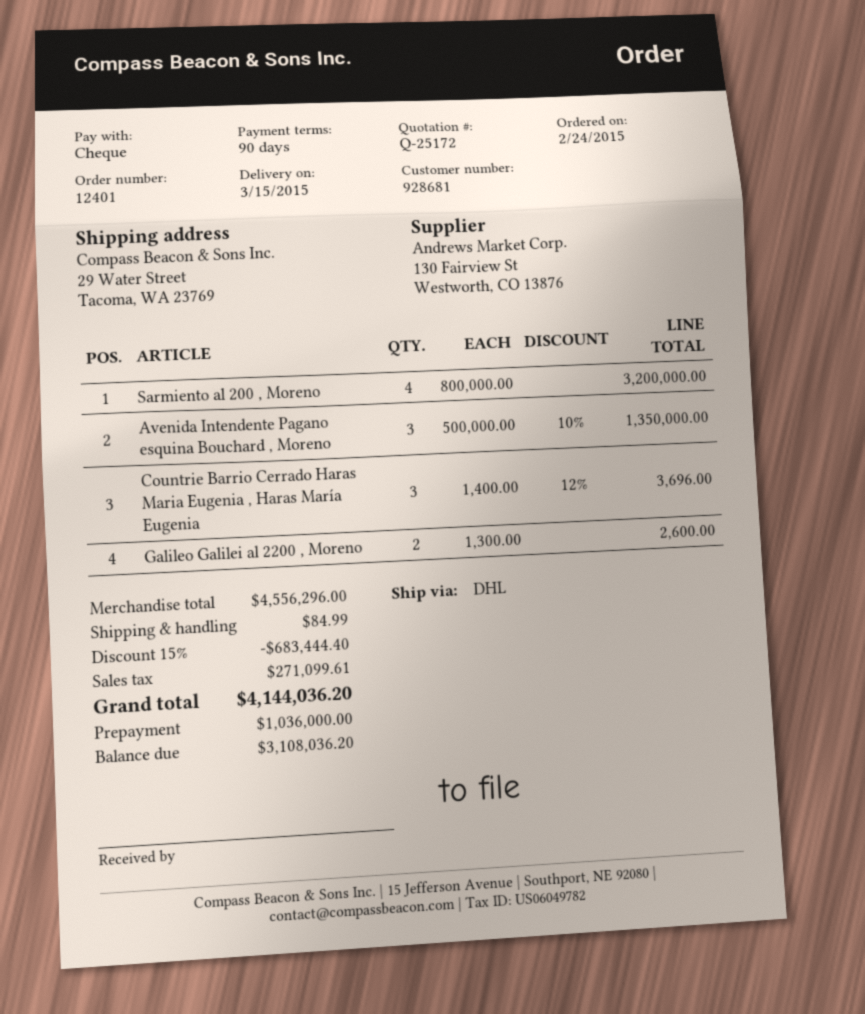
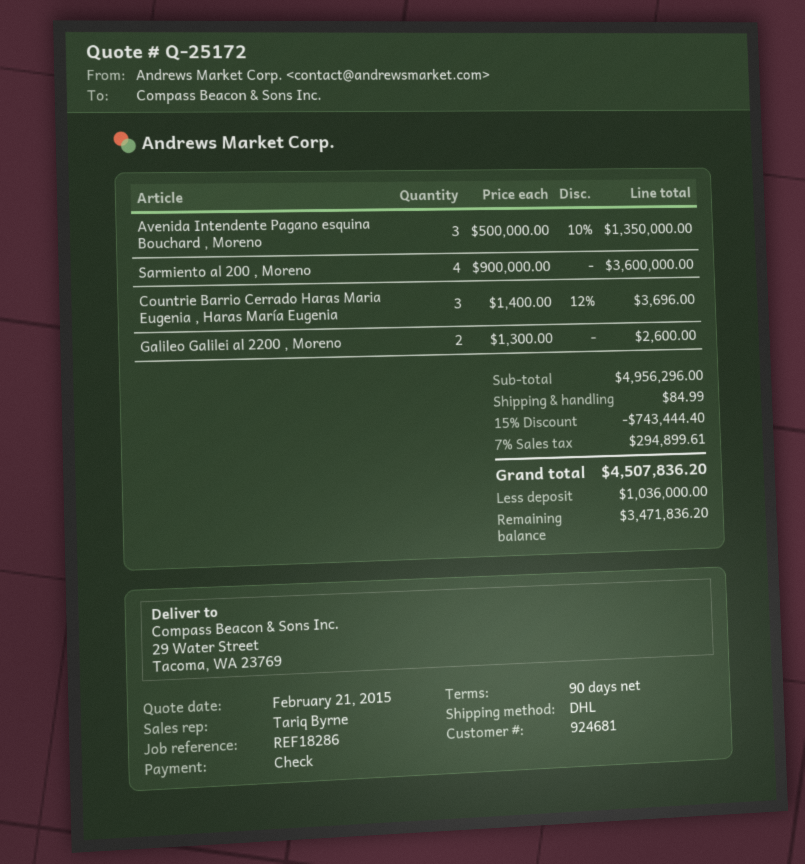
customer number: 928681 -> 924681
Sarmiento al 200 , Moreno: 4 x 800000.00 = 3200000.00 -> 4 x 900000.00 = 3600000.00
subtotal: 4556296.00 -> 4956296.00
discount: 15% = 683444.40 -> 15% = 743444.40
tax: 271099.61 -> 294899.61
total: 4144036.20 -> 4507836.20
balance: 3108036.20 -> 3471836.20

